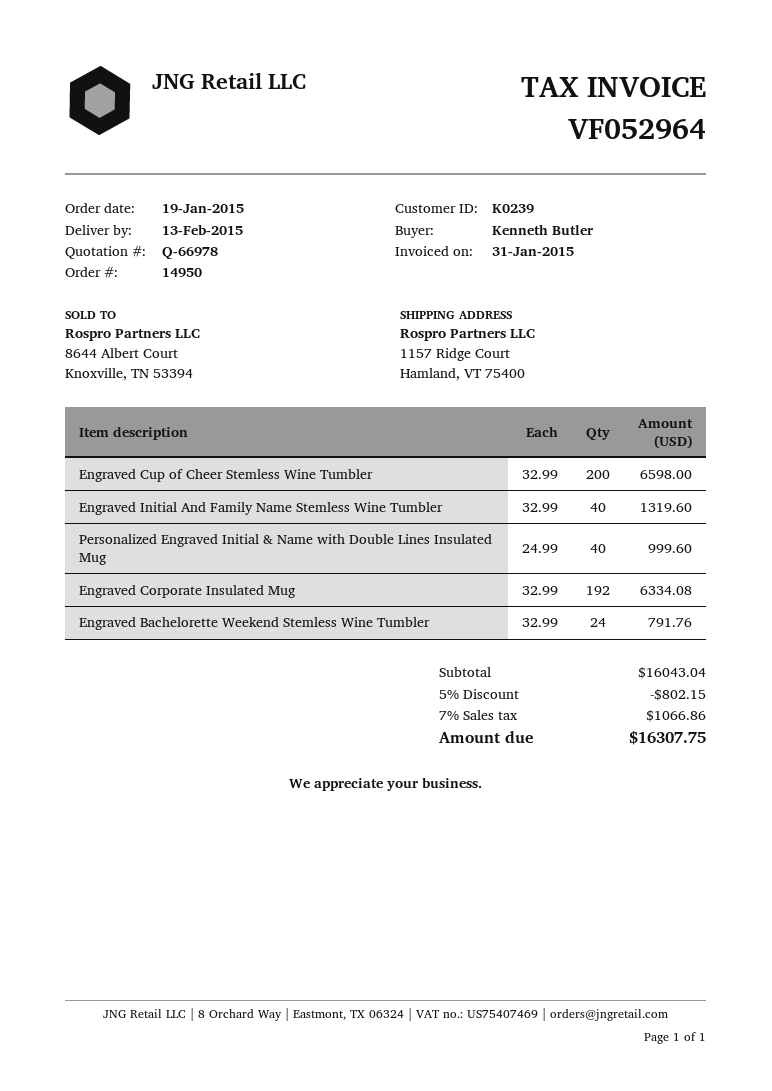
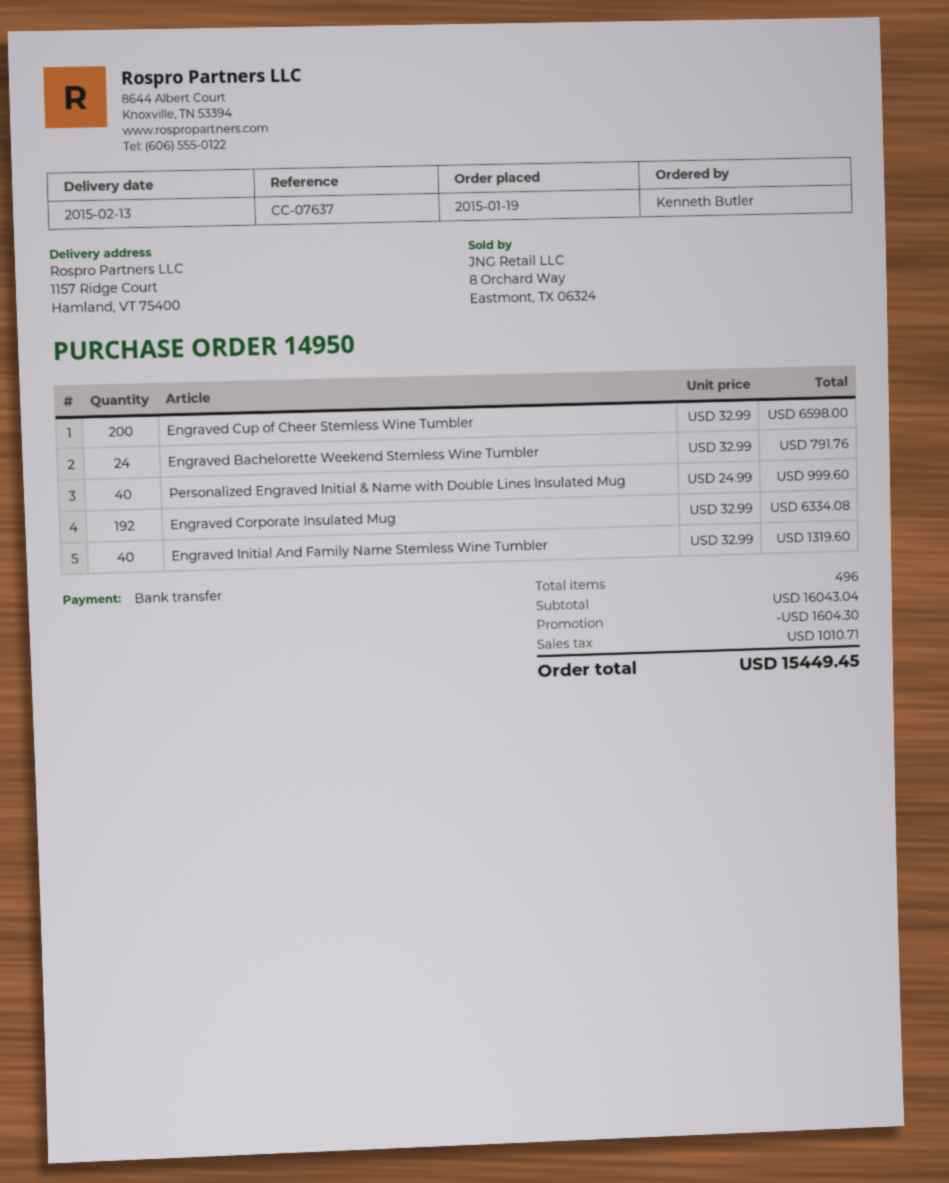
discount: 802.15 -> 1604.30
tax: 1066.86 -> 1010.71
total: 16307.75 -> 15449.45

